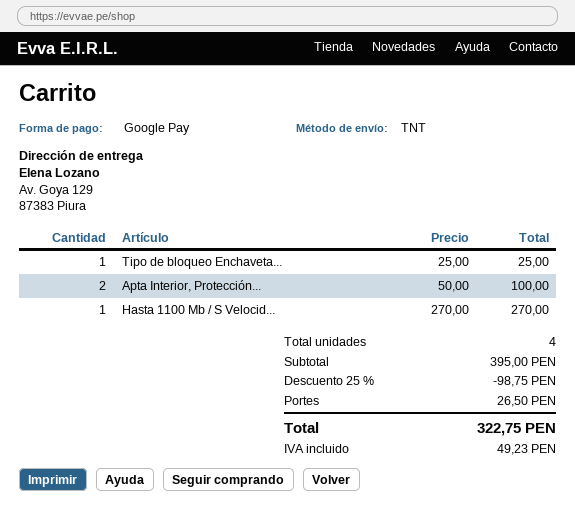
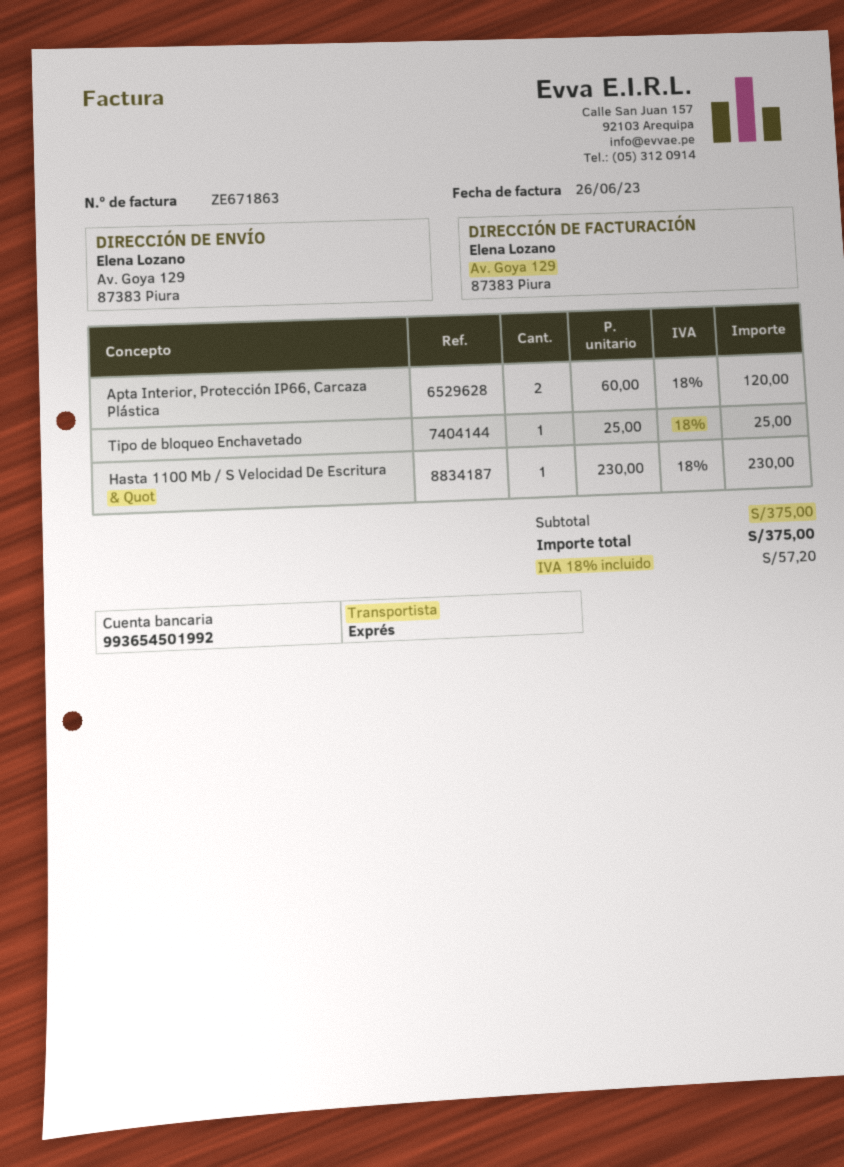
shipping method: TNT -> express
Apta Interior, Protección...: 2 x 50.00 = 100.00 -> 2 x 60.00 = 120.00
Hasta 1100 Mb / S Velocid...: 1 x 270.00 = 270.00 -> 1 x 230.00 = 230.00
subtotal: 395.00 -> 375.00
discount: 25% = 98.75 -> none
shipping: 26.50 -> none
tax: 49.23 -> 57.20
total: 322.75 -> 375.00

